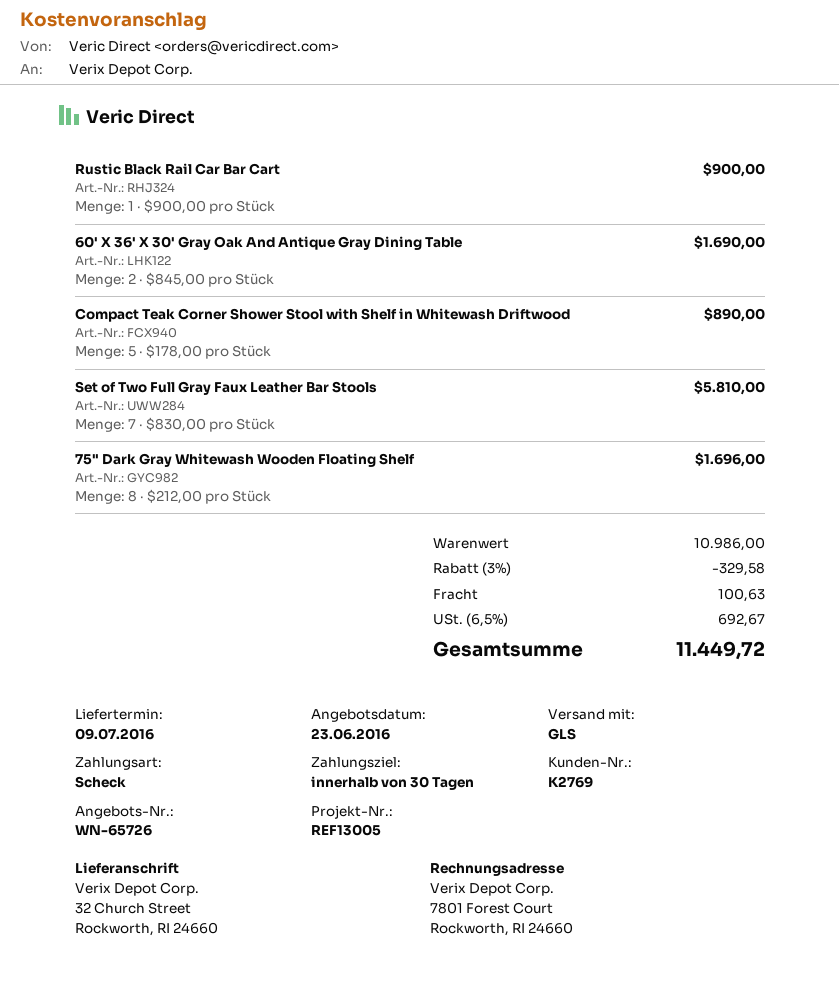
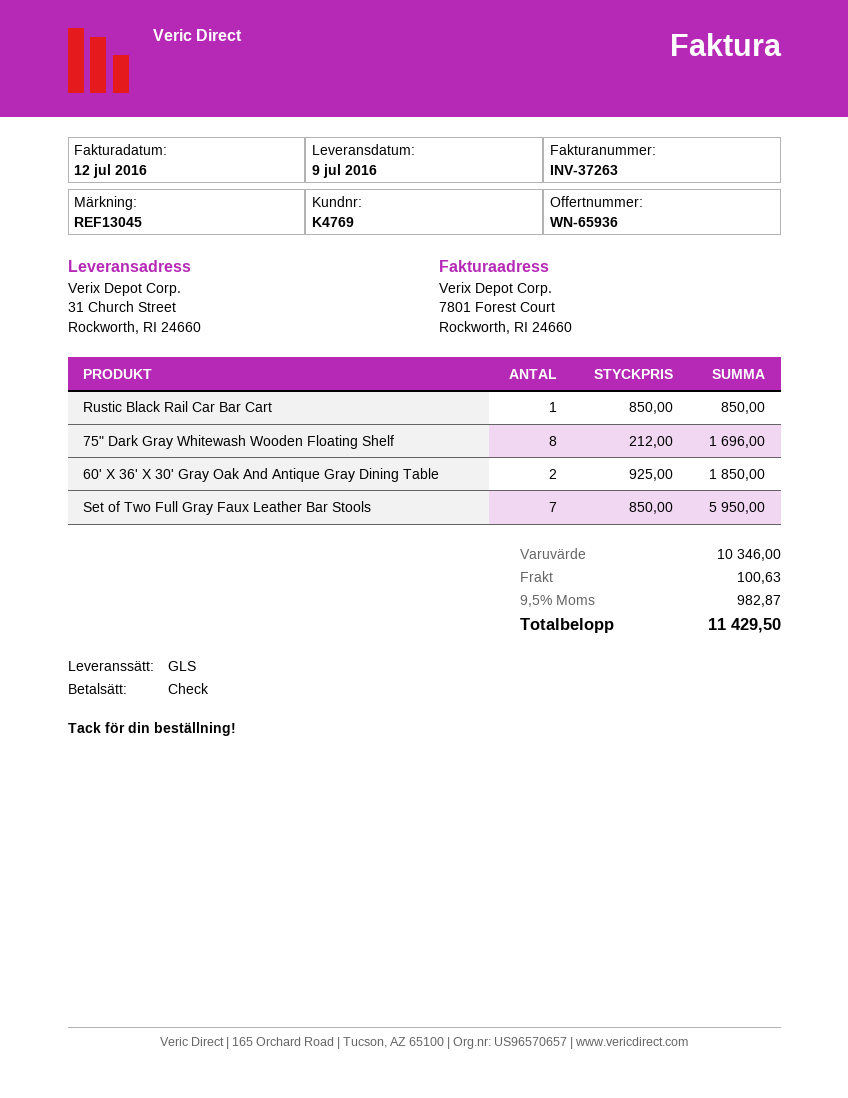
quote number: WN-65726 -> WN-65936
customer number: K2769 -> K4769
reference: REF13005 -> REF13045
ship to: 32 Church Street, Rockworth, RI 24660 -> 31 Church Street, Rockworth, RI 24660
Rustic Black Rail Car Bar Cart: 1 x 900.00 = 900.00 -> 1 x 850.00 = 850.00
60' X 36' X 30' Gray Oak And Antique Gray Dining Table: 2 x 845.00 = 1690.00 -> 2 x 925.00 = 1850.00
Compact Teak Corner Shower Stool with Shelf in Whitewash Driftwood: 5 x 178.00 = 890.00 -> none
Set of Two Full Gray Faux Leather Bar Stools: 7 x 830.00 = 5810.00 -> 7 x 850.00 = 5950.00
subtotal: 10986.00 -> 10346.00
discount: 3% = 329.58 -> none
tax: 6.5% = 692.67 -> 9.5% = 982.87
total: 11449.72 -> 11429.50

